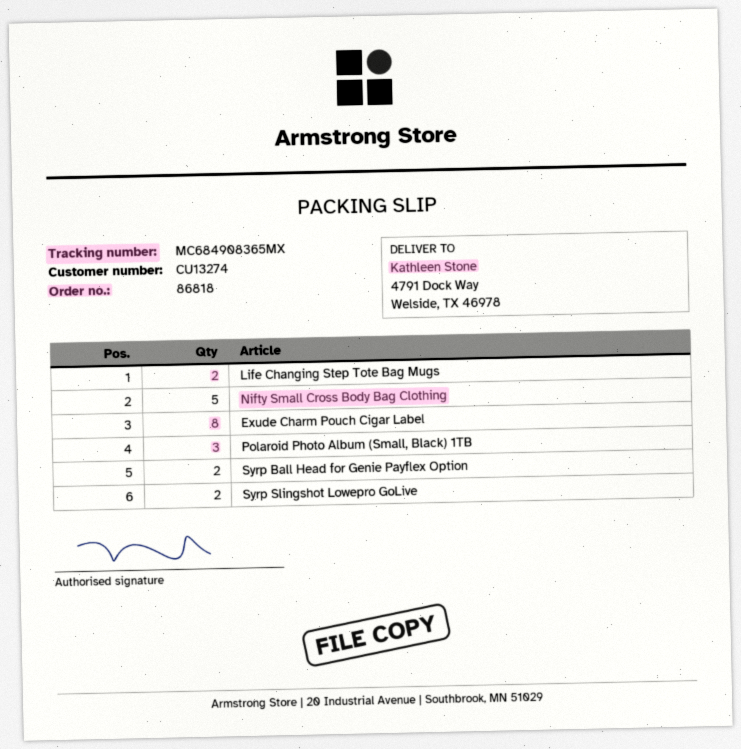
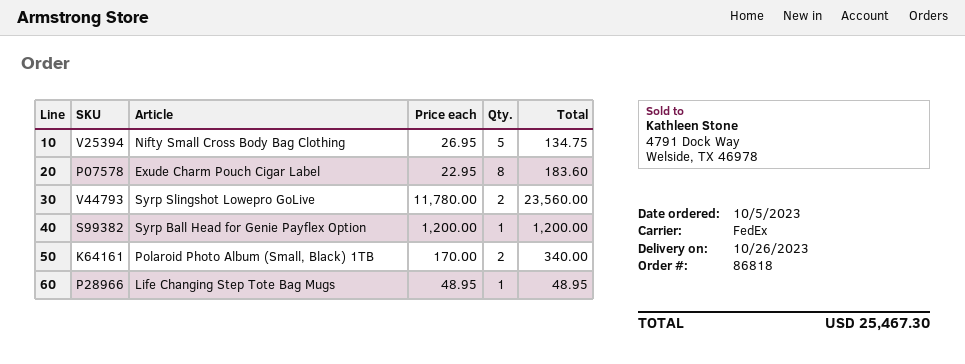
Life Changing Step Tote Bag Mugs: 2 -> 1
Polaroid Photo Album (Small, Black) 1TB: 3 -> 2
Syrp Ball Head for Genie Payflex Option: 2 -> 1

